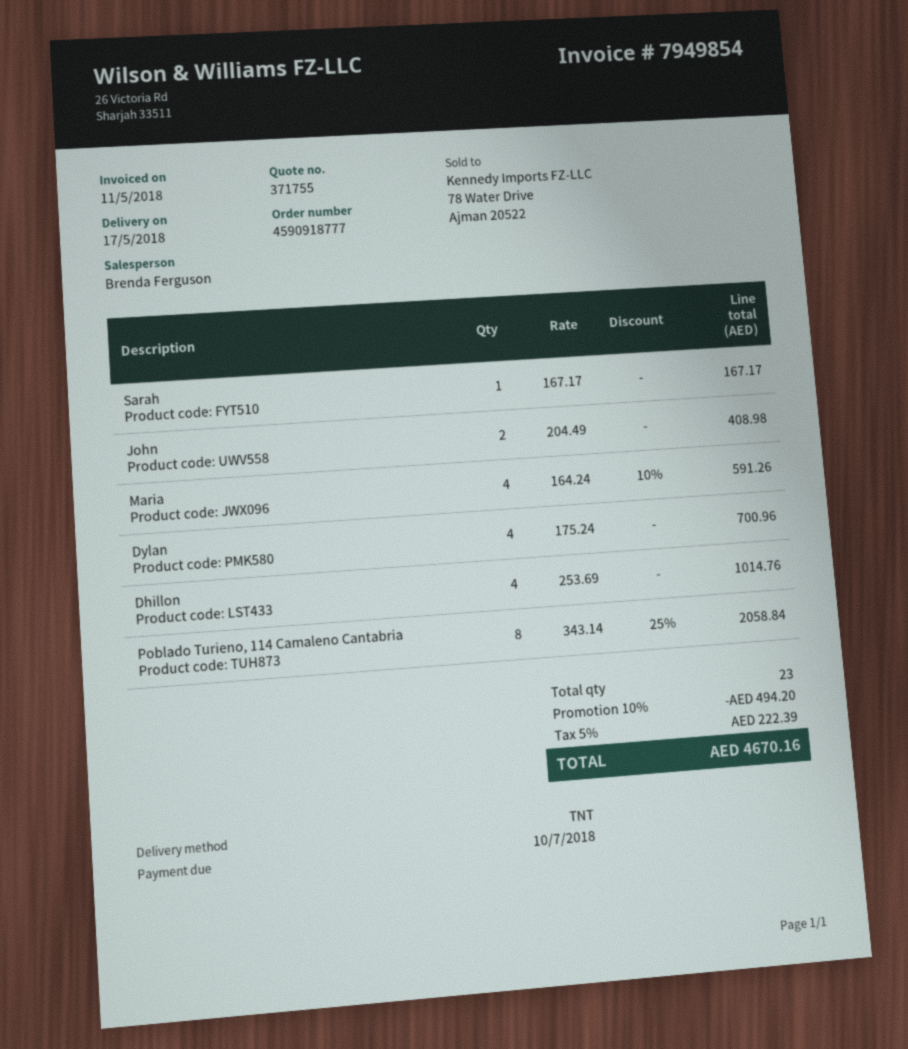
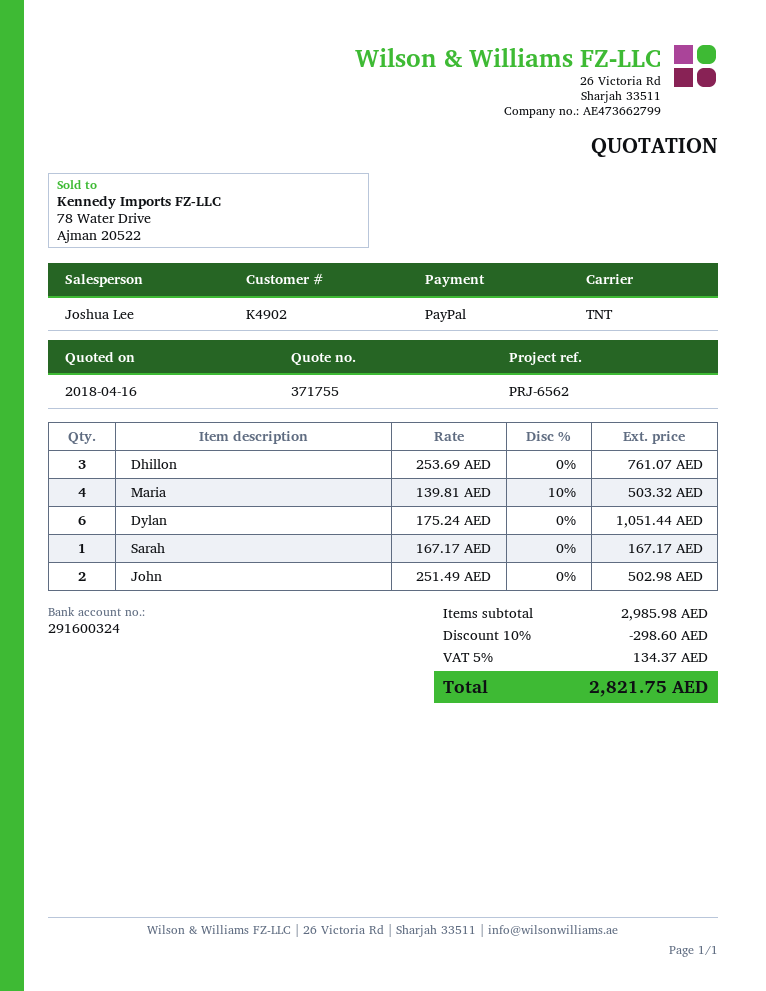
sales rep: Brenda Ferguson -> Joshua Lee
John: 2 x 204.49 = 408.98 -> 2 x 251.49 = 502.98
Maria: 4 x 164.24 - 10% = 591.26 -> 4 x 139.81 - 10% = 503.32
Dylan: 4 x 175.24 = 700.96 -> 6 x 175.24 = 1051.44
Dhillon: 4 x 253.69 = 1014.76 -> 3 x 253.69 = 761.07
Poblado Turieno, 114 Camaleno Cantabria: 8 x 343.14 - 25% = 2058.84 -> none
discount: 10% = 494.20 -> 10% = 298.60
tax: 5% = 222.39 -> 5% = 134.37
total: 4670.16 -> 2821.75

